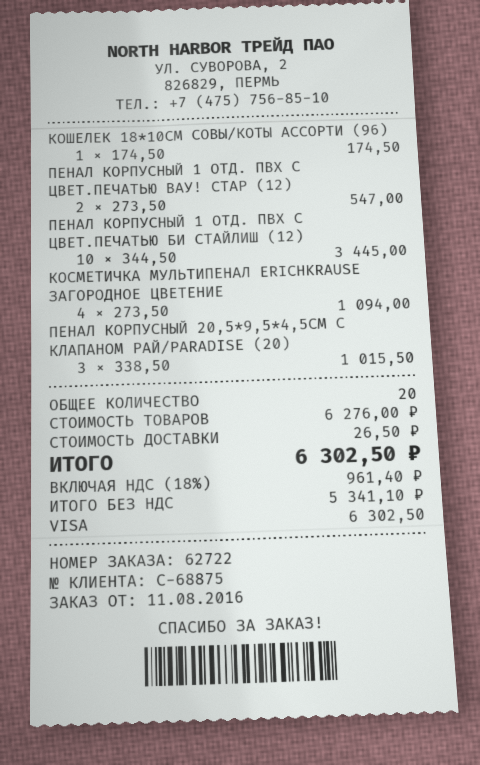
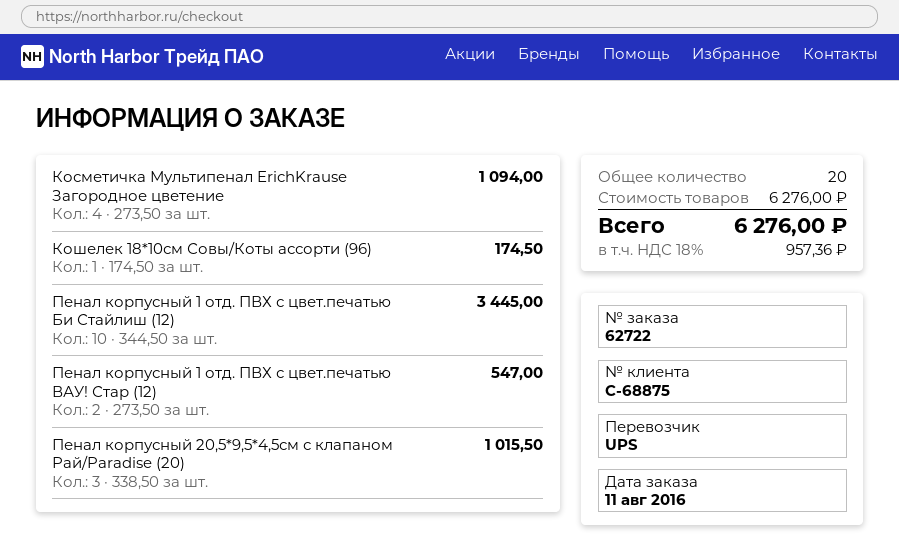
shipping: 26.50 -> none
tax: 18% = 961.40 -> 18% = 957.36
total: 6302.50 -> 6276.00

